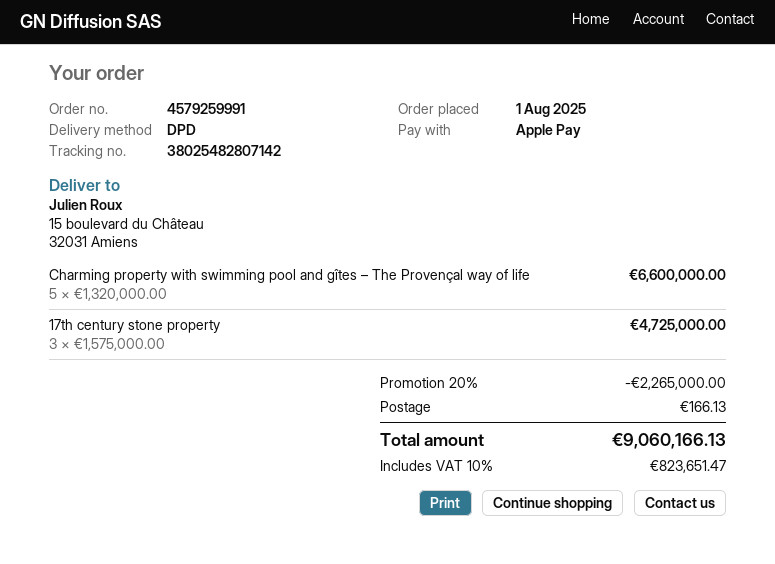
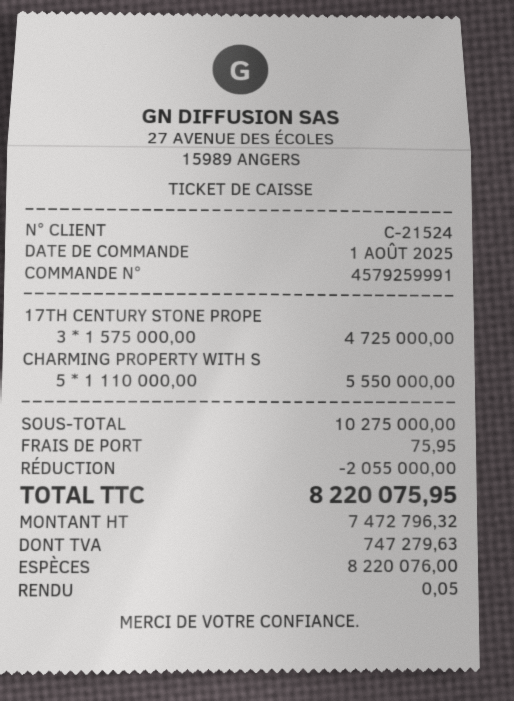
payment method: Apple Pay -> cash
Charming property with swimming pool and gîtes – The Provençal way of life: 5 x 1320000.00 = 6600000.00 -> 5 x 1110000.00 = 5550000.00
discount: 2265000.00 -> 2055000.00
shipping: 166.13 -> 75.95
tax: 823651.47 -> 747279.63
total: 9060166.13 -> 8220075.95

